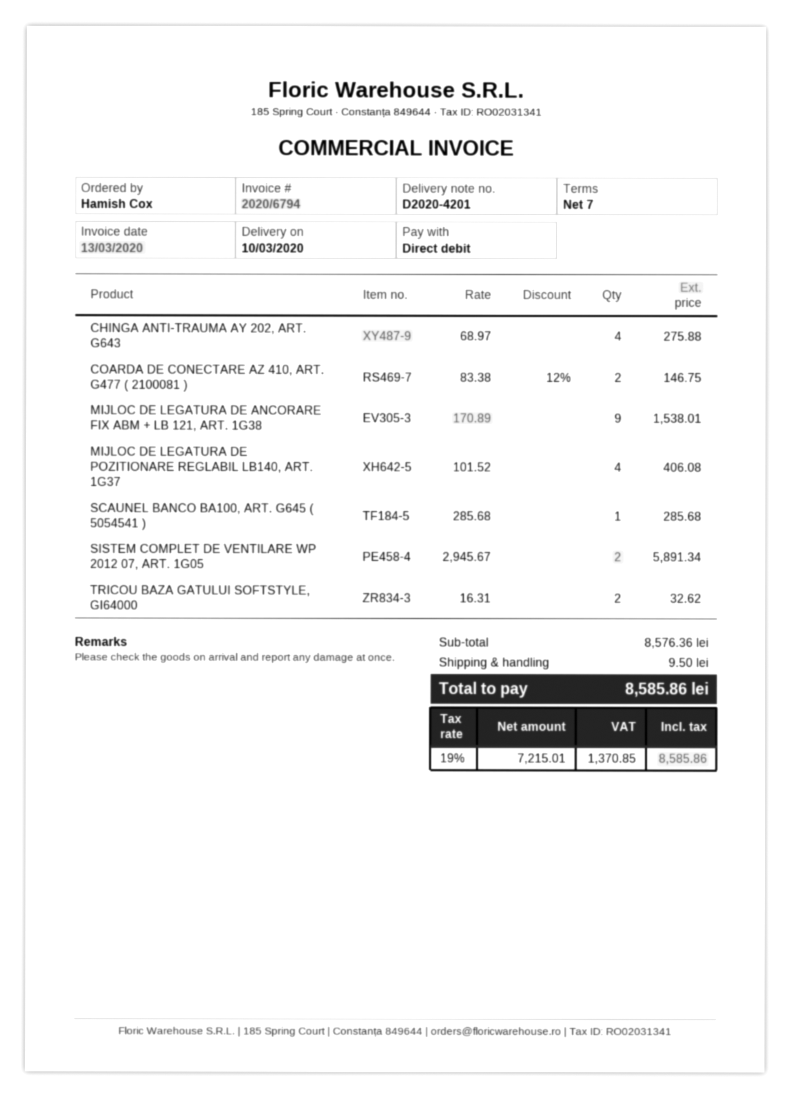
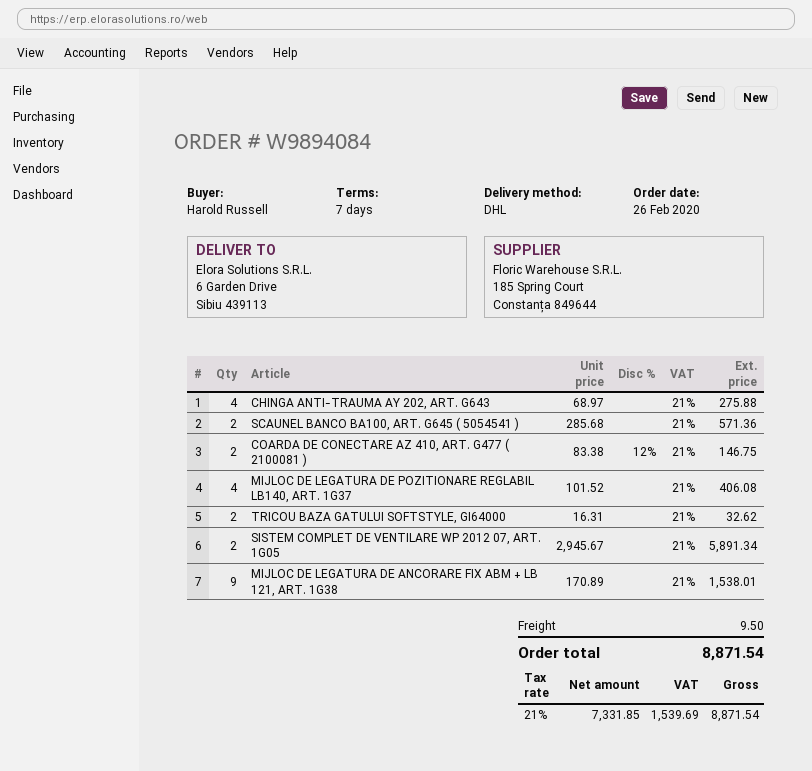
ordered by: Hamish Cox -> Harold Russell
SCAUNEL BANCO BA100, ART. G645 ( 5054541 ): 1 x 285.68 = 285.68 -> 2 x 285.68 = 571.36
net: 7215.01 -> 7331.85
tax: 19% = 1370.85 -> 21% = 1539.69
total: 8585.86 -> 8871.54

